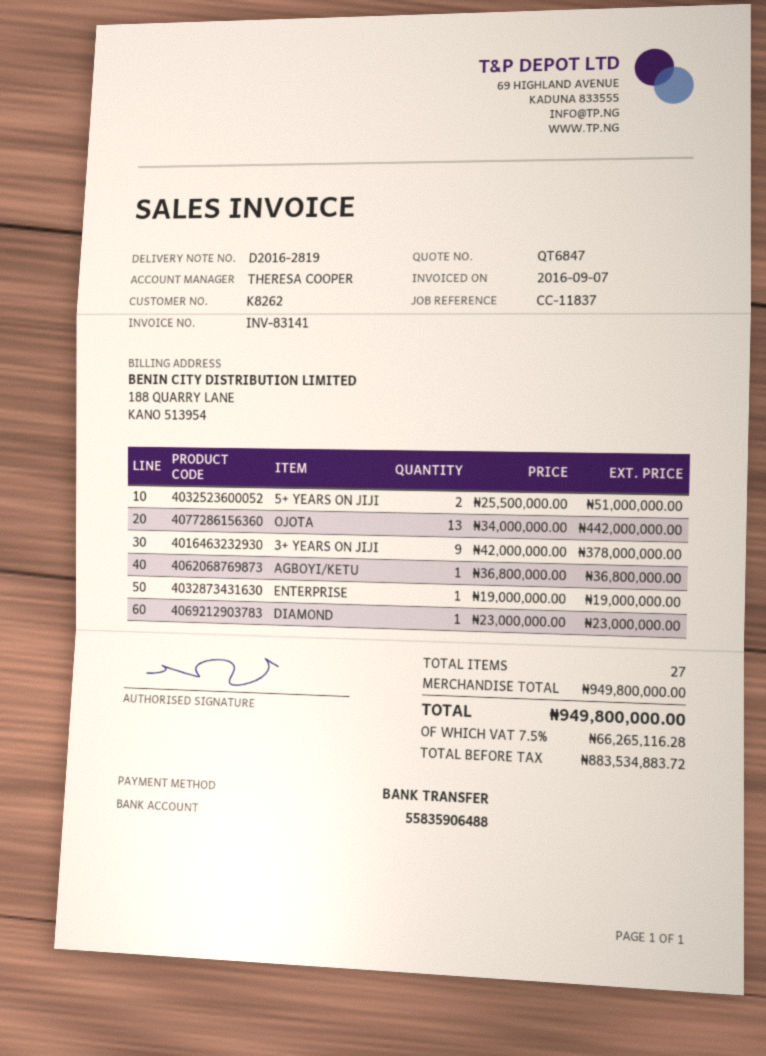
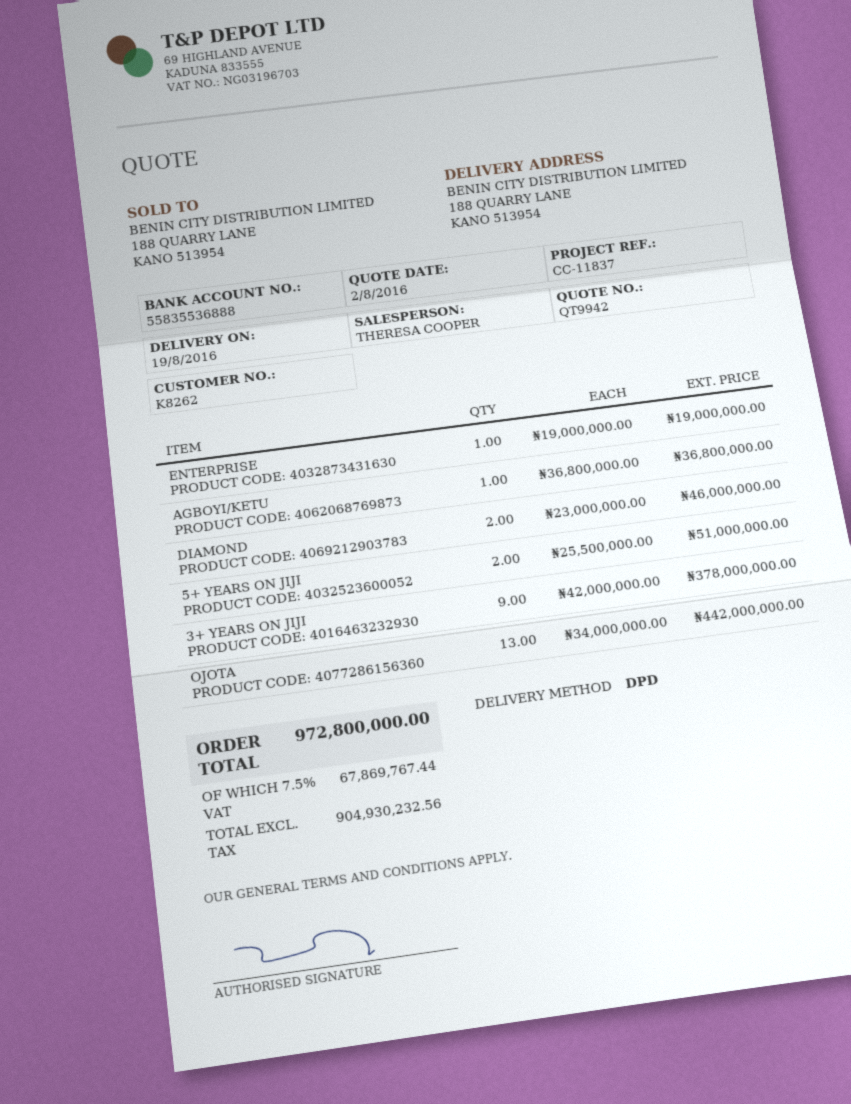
quote number: QT6847 -> QT9942
bank account: 55835906488 -> 55835536888
DIAMOND: 1 x 23000000.00 = 23000000.00 -> 2 x 23000000.00 = 46000000.00
net: 883534883.72 -> 904930232.56
tax: 7.5% = 66265116.28 -> 7.5% = 67869767.44
total: 949800000.00 -> 972800000.00

